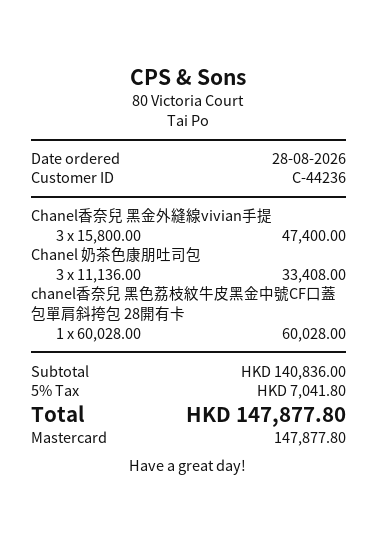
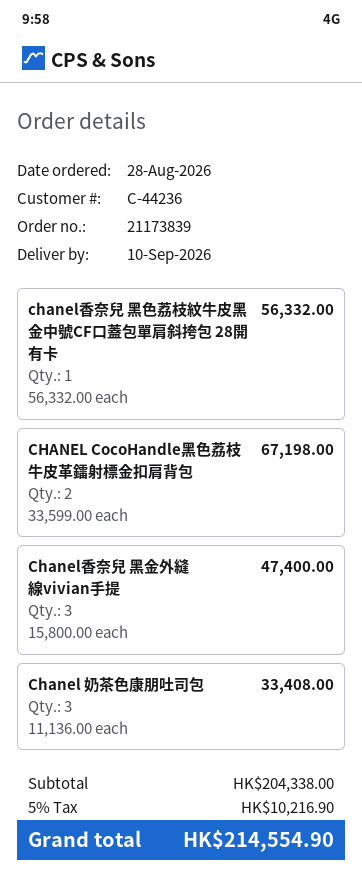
chanel香奈兒 黑色荔枝紋牛皮黑金中號CF口蓋包單肩斜挎包 28開有卡: 1 x 60028.00 = 60028.00 -> 1 x 56332.00 = 56332.00
CHANEL CocoHandle黑色荔枝牛皮革鐳射標金扣肩背包: none -> 2 x 33599.00 = 67198.00
subtotal: 140836.00 -> 204338.00
tax: 5% = 7041.80 -> 5% = 10216.90
total: 147877.80 -> 214554.90

